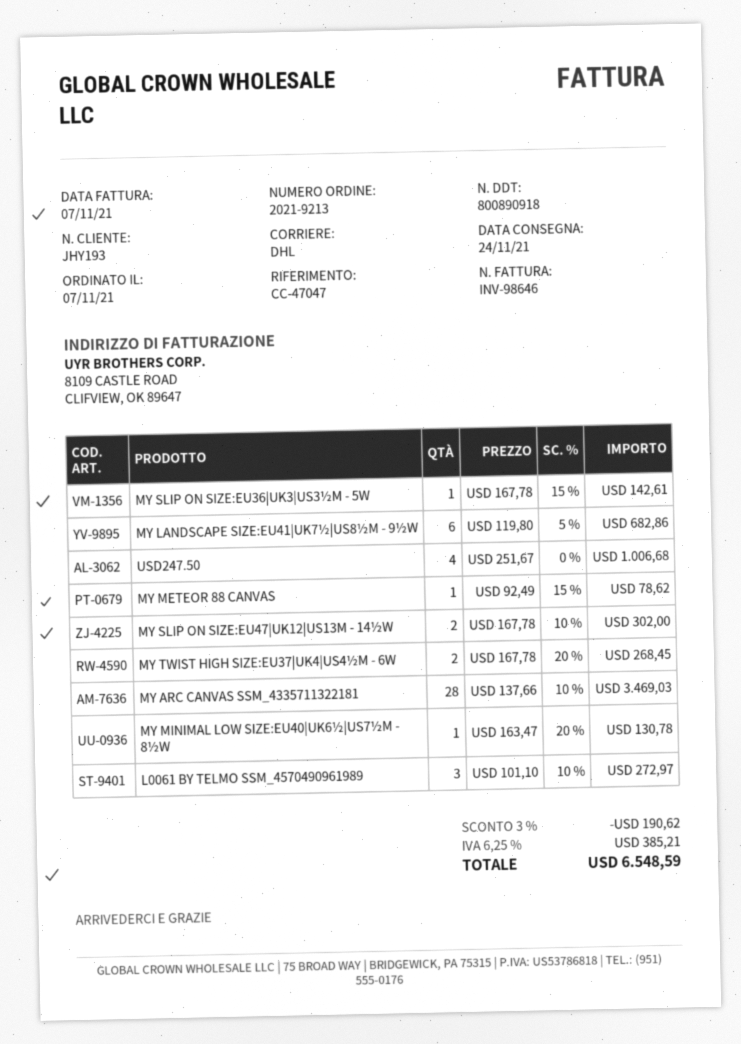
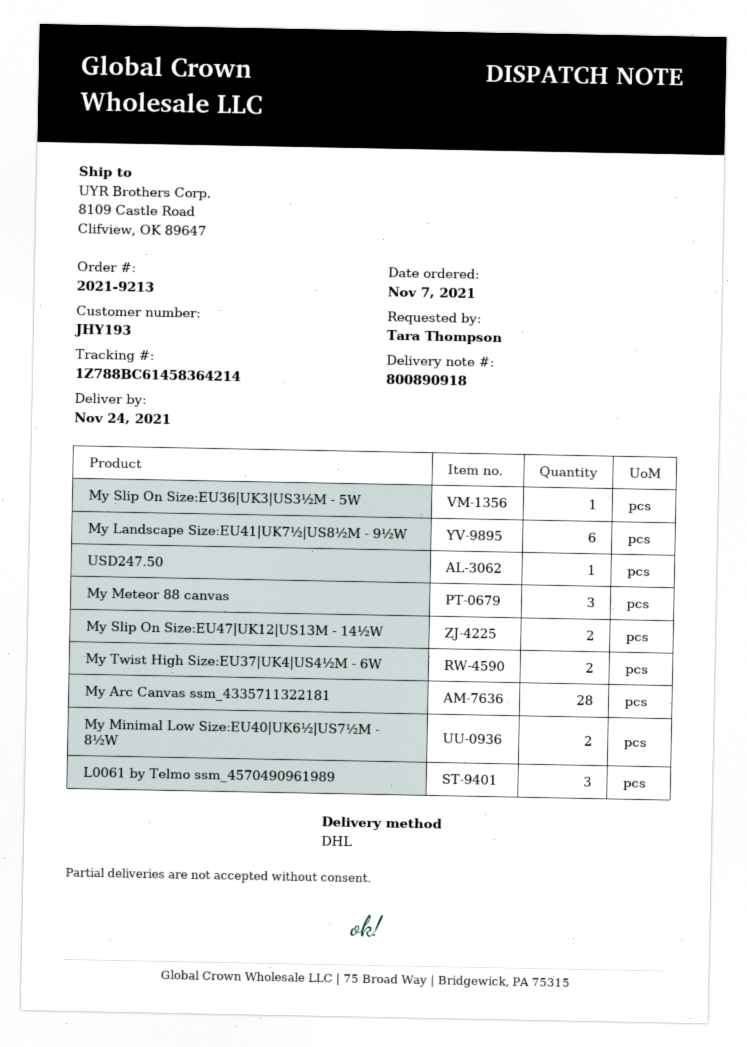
USD247.50: 4 -> 1
MY METEOR 88 CANVAS: 1 -> 3
MY MINIMAL LOW SIZE:EU40|UK6½|US7½M - 8½W: 1 -> 2

